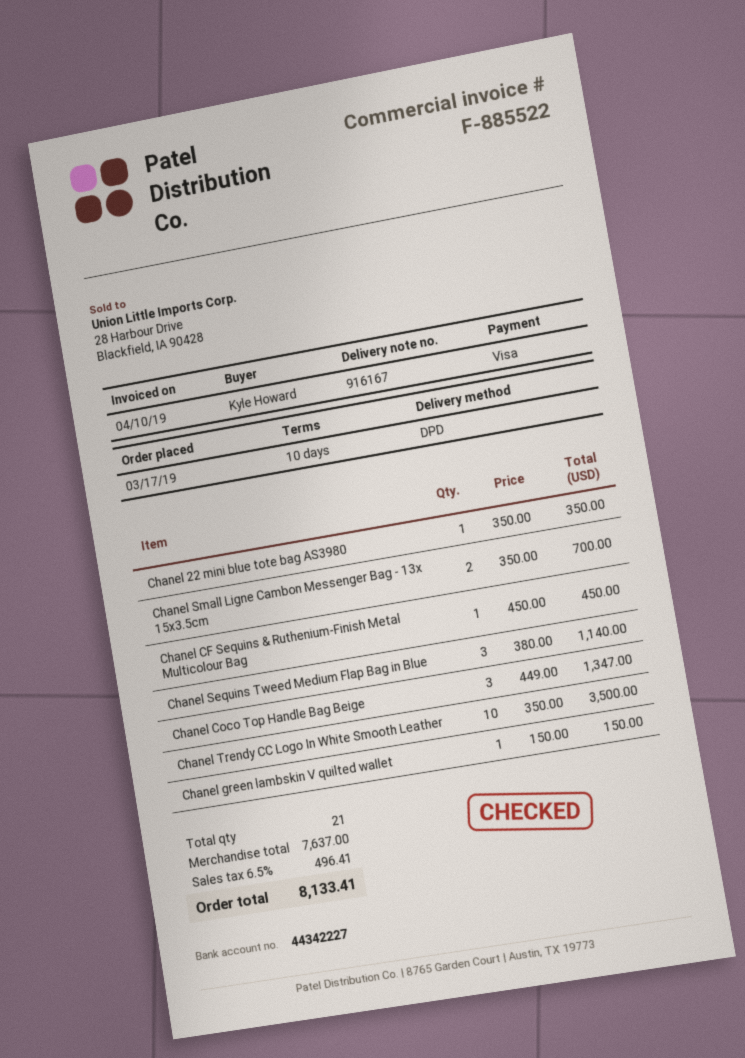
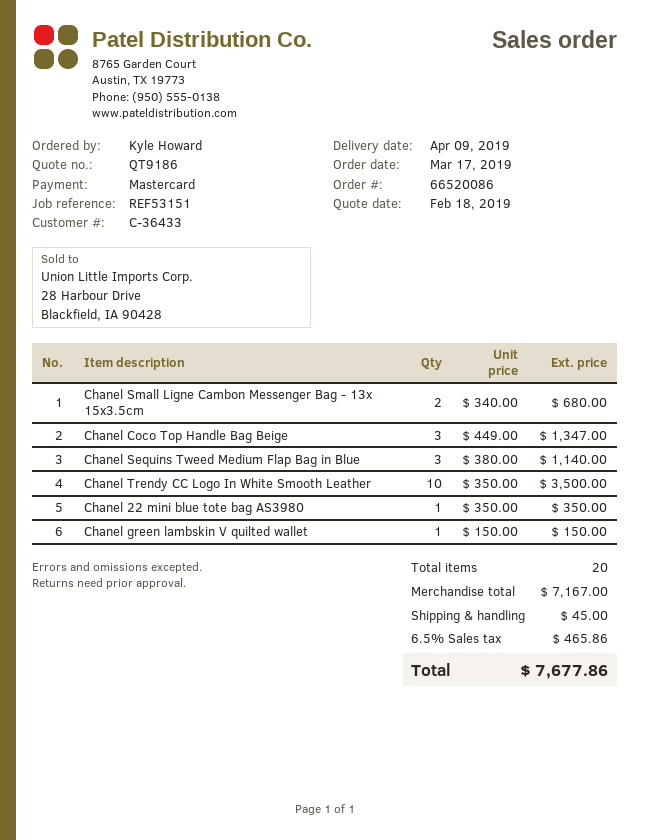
payment method: Visa -> Mastercard
Chanel Small Ligne Cambon Messenger Bag - 13x 15x3.5cm: 2 x 350.00 = 700.00 -> 2 x 340.00 = 680.00
Chanel CF Sequins & Ruthenium-Finish Metal Multicolour Bag: 1 x 450.00 = 450.00 -> none
total quantity: 21 -> 20
subtotal: 7637.00 -> 7167.00
shipping: none -> 45.00
tax: 6.5% = 496.41 -> 6.5% = 465.86
total: 8133.41 -> 7677.86

